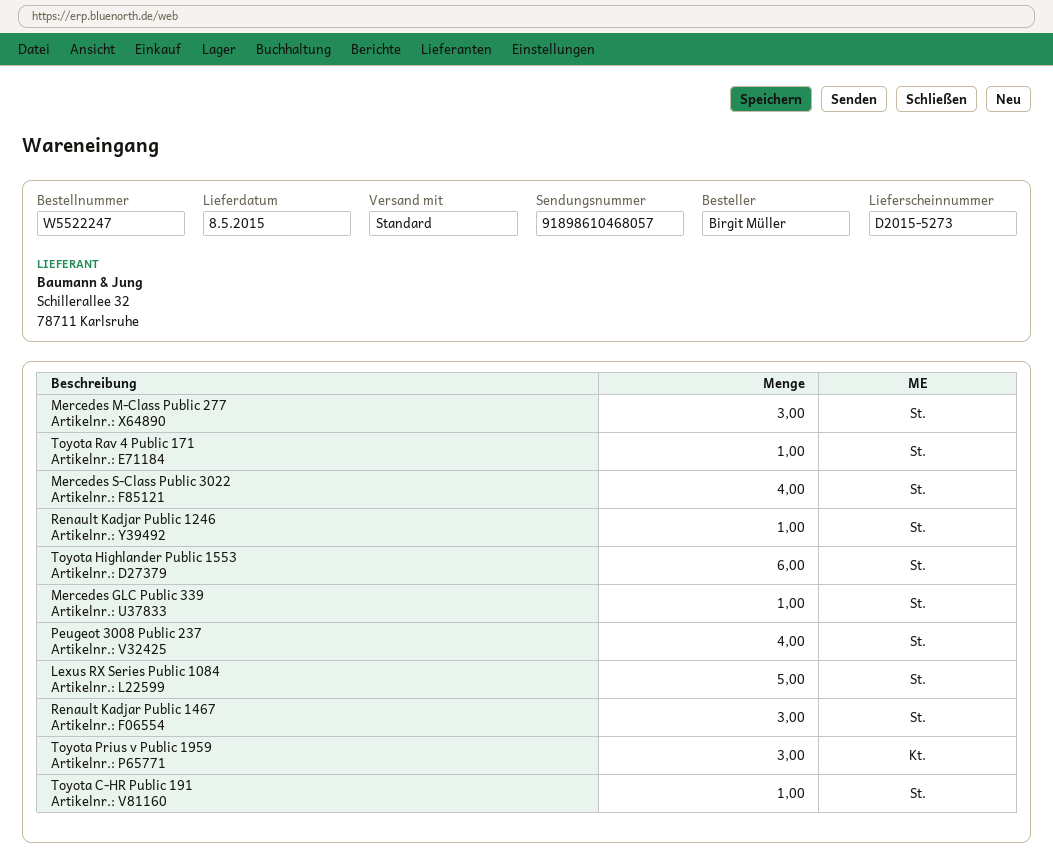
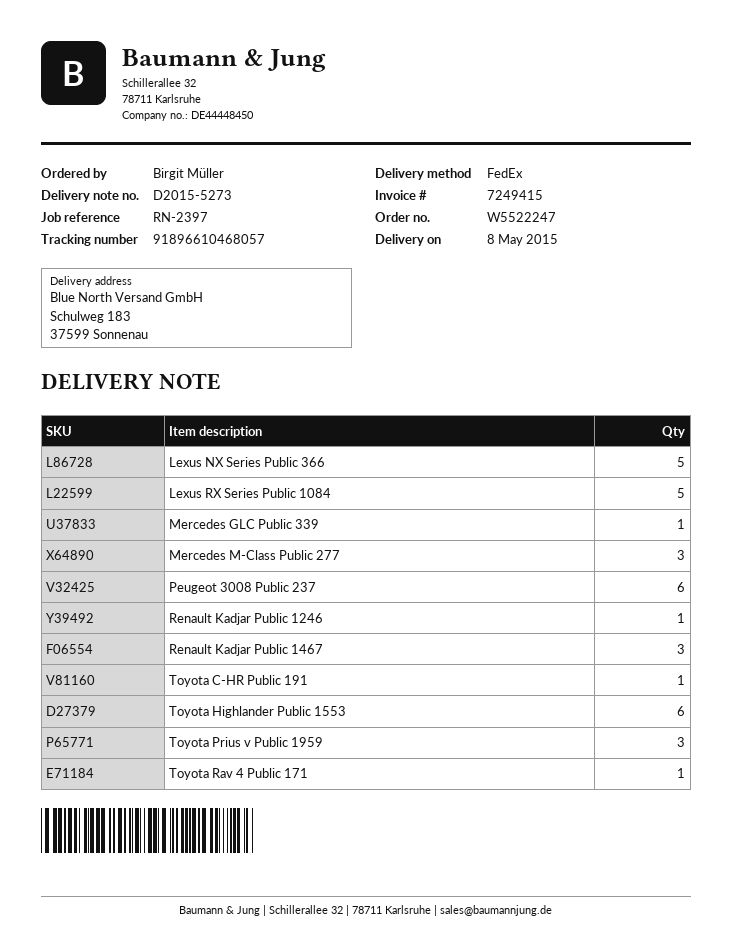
shipping method: standard -> FedEx
tracking number: 91898610468057 -> 91896610468057
Mercedes S-Class Public 3022: 4 -> none
Peugeot 3008 Public 237: 4 -> 6
Lexus NX Series Public 366: none -> 5

